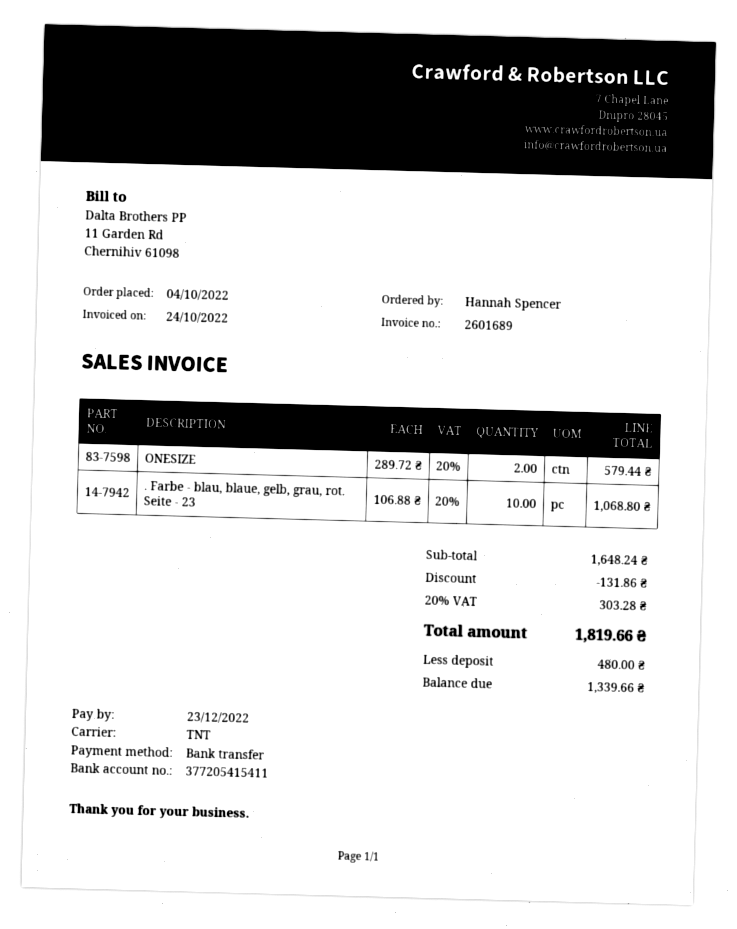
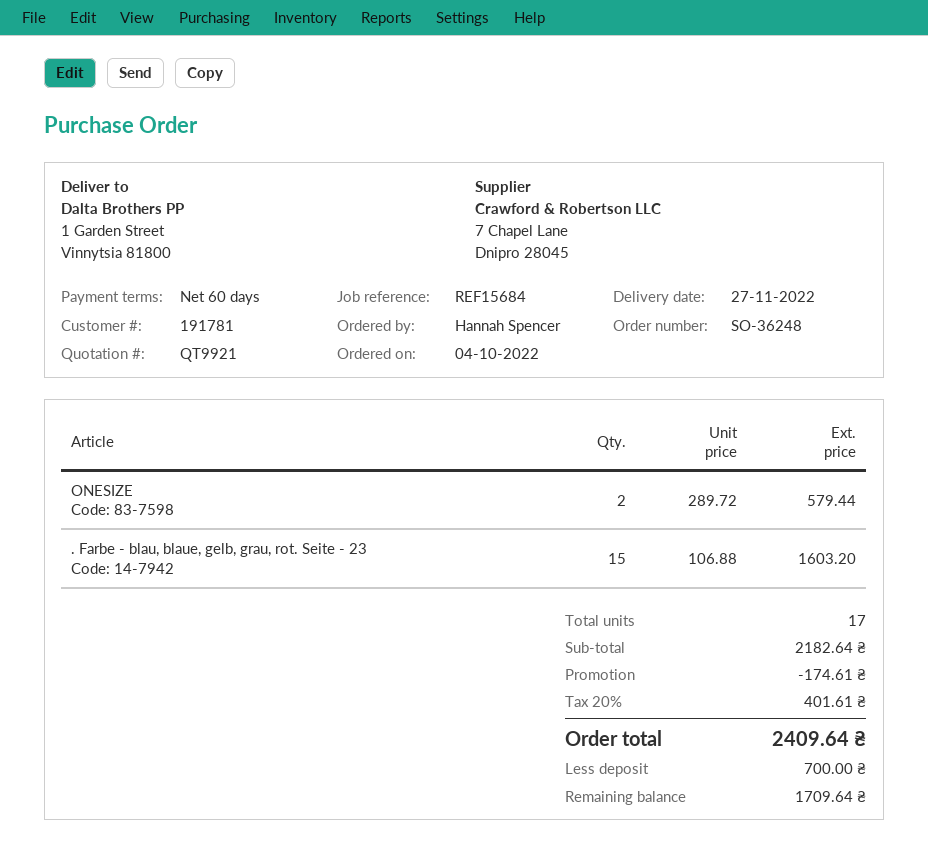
. Farbe - blau, blaue, gelb, grau, rot. Seite - 23: 10 x 106.88 = 1068.80 -> 15 x 106.88 = 1603.20
subtotal: 1648.24 -> 2182.64
discount: 131.86 -> 174.61
tax: 20% = 303.28 -> 20% = 401.61
total: 1819.66 -> 2409.64
deposit: 480.00 -> 700.00
balance: 1339.66 -> 1709.64

